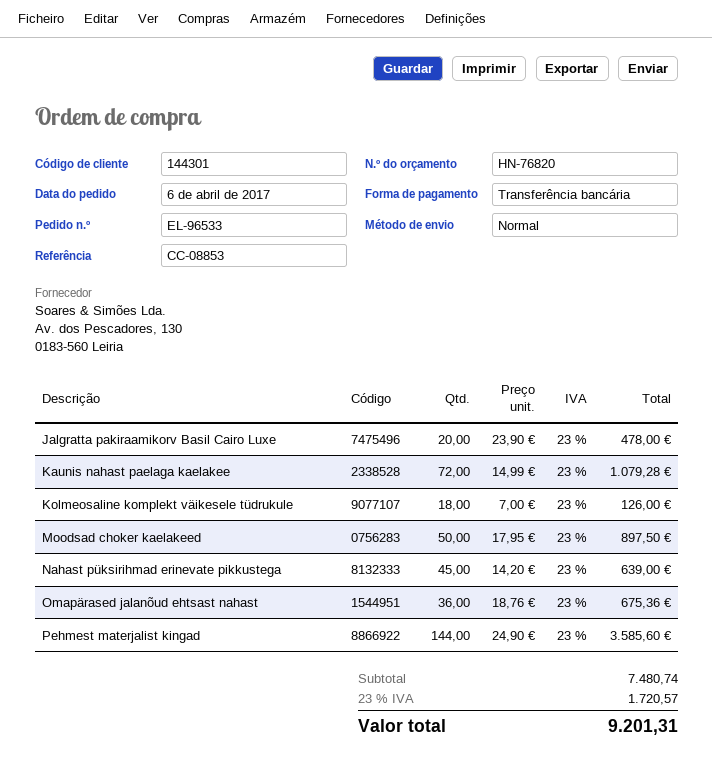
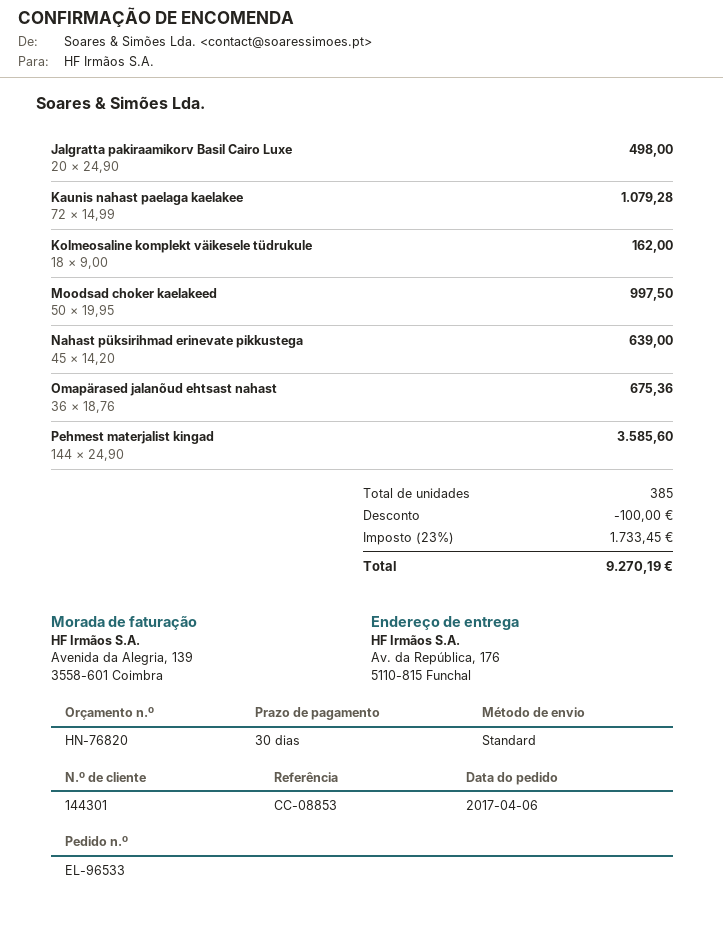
Jalgratta pakiraamikorv Basil Cairo Luxe: 20 x 23.90 = 478.00 -> 20 x 24.90 = 498.00
Kolmeosaline komplekt väikesele tüdrukule: 18 x 7.00 = 126.00 -> 18 x 9.00 = 162.00
Moodsad choker kaelakeed: 50 x 17.95 = 897.50 -> 50 x 19.95 = 997.50
discount: none -> 100.00
tax: 23% = 1720.57 -> 23% = 1733.45
total: 9201.31 -> 9270.19

